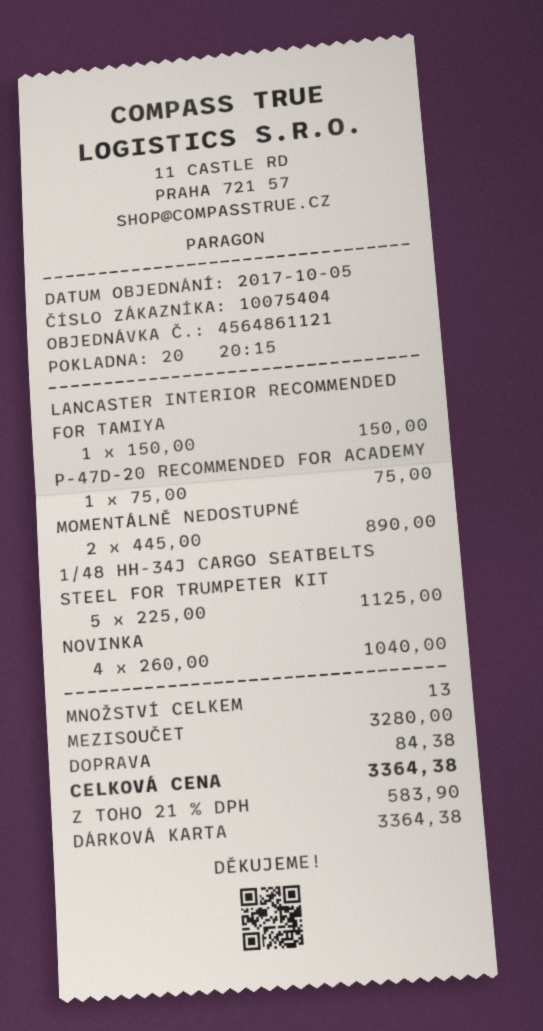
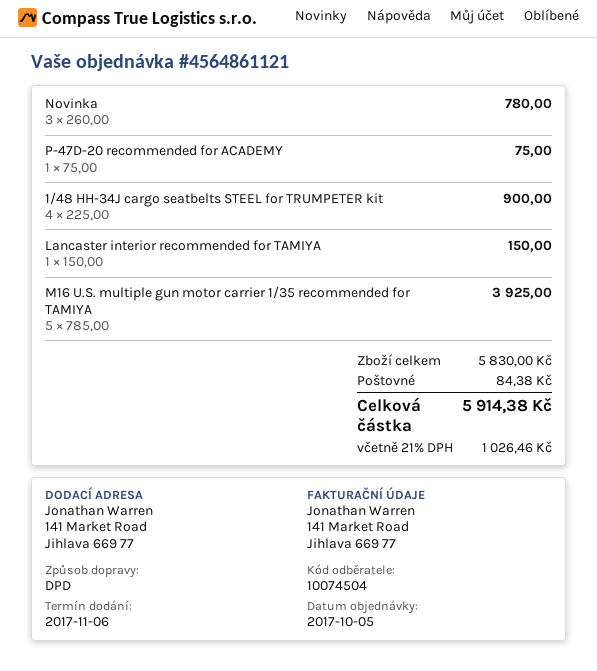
customer number: 10075404 -> 10074504
MOMENTÁLNĚ NEDOSTUPNÉ: 2 x 445.00 = 890.00 -> none
1/48 HH-34J CARGO SEATBELTS STEEL FOR TRUMPETER KIT: 5 x 225.00 = 1125.00 -> 4 x 225.00 = 900.00
NOVINKA: 4 x 260.00 = 1040.00 -> 3 x 260.00 = 780.00
M16 U.S. multiple gun motor carrier 1/35 recommended for TAMIYA: none -> 5 x 785.00 = 3925.00
subtotal: 3280.00 -> 5830.00
tax: 21% = 583.90 -> 21% = 1026.46
total: 3364.38 -> 5914.38

